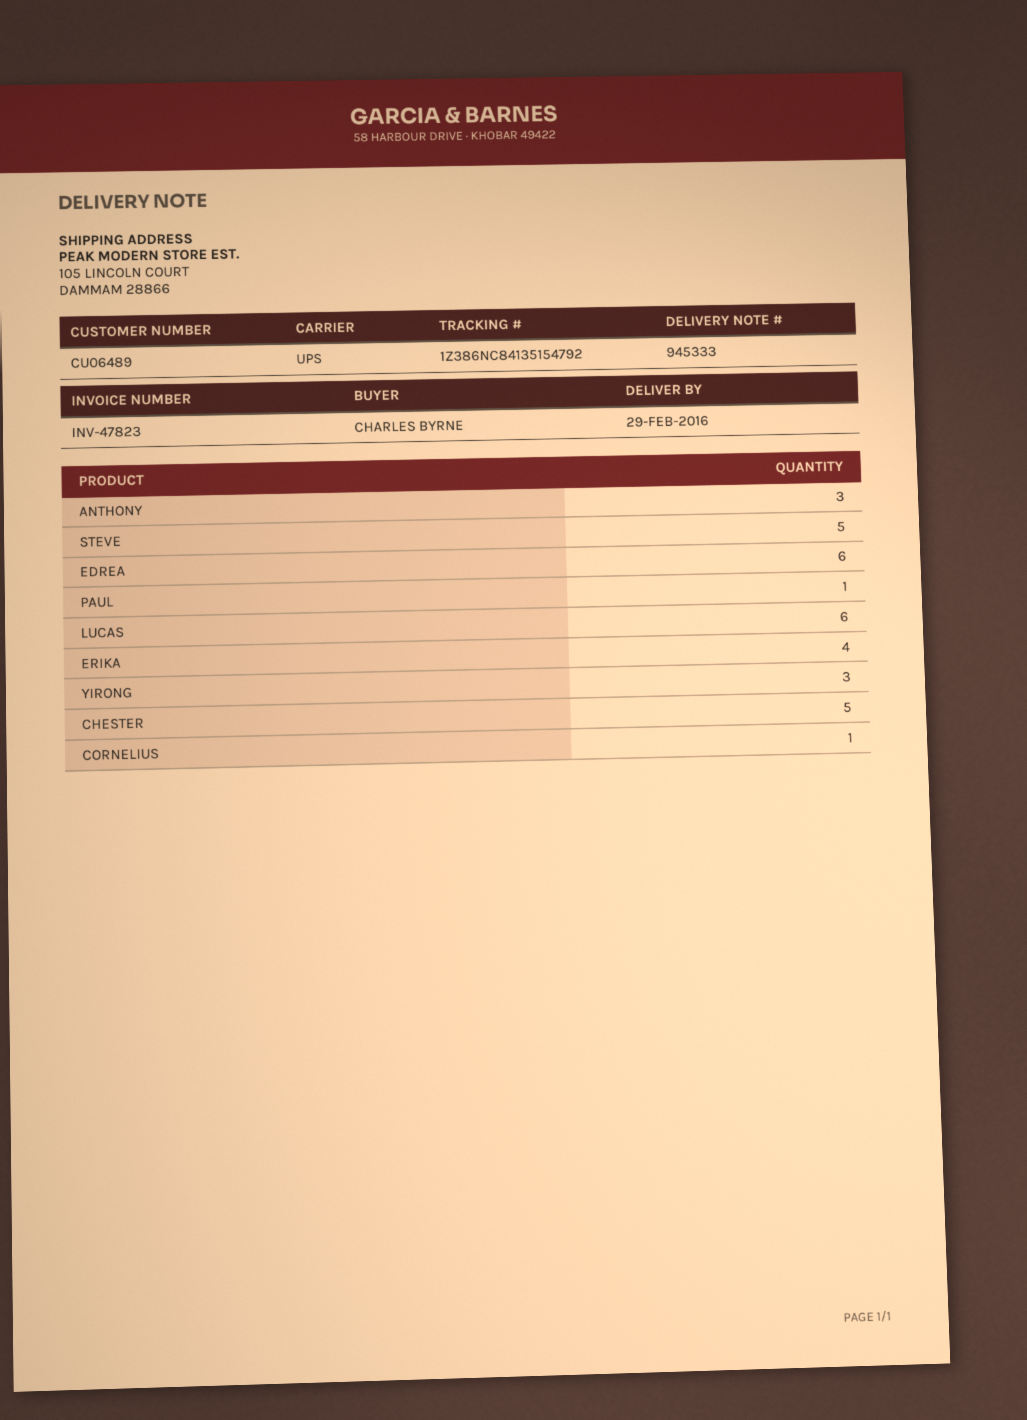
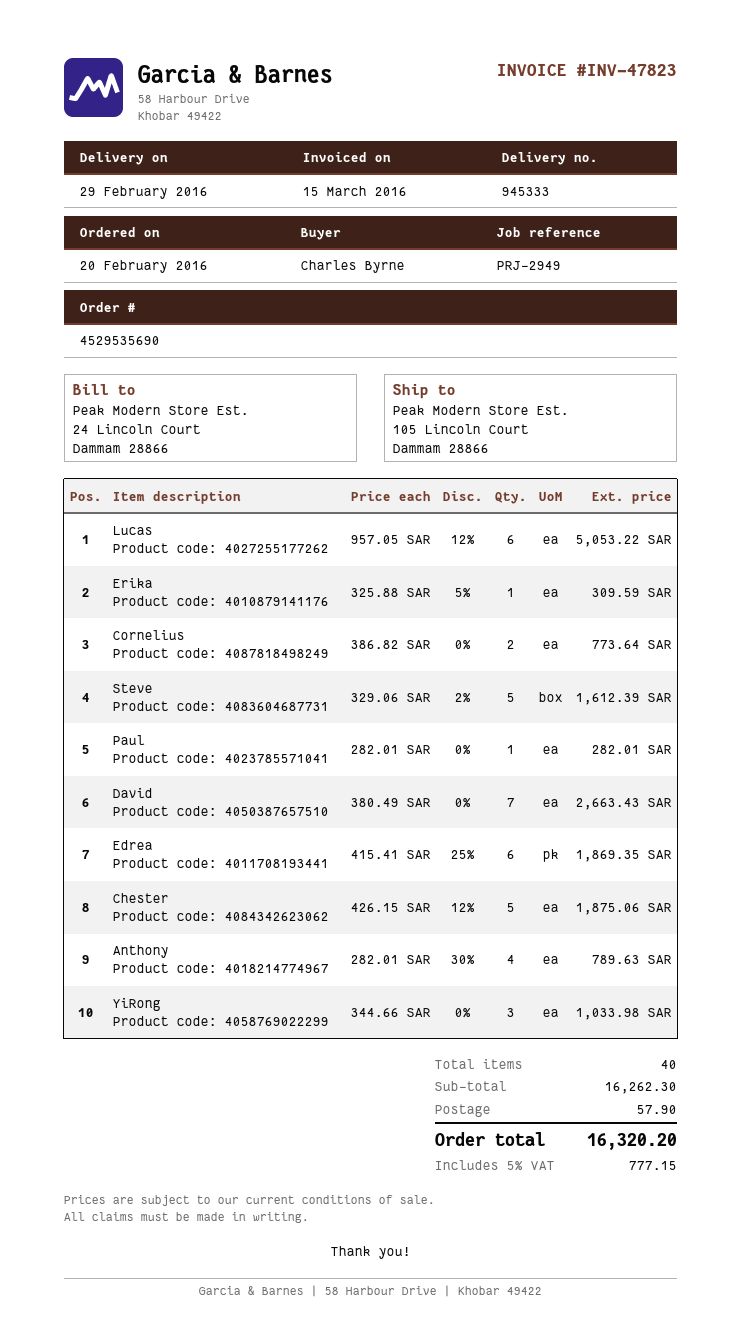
ANTHONY: 3 -> 4
ERIKA: 4 -> 1
CORNELIUS: 1 -> 2
David: none -> 7

